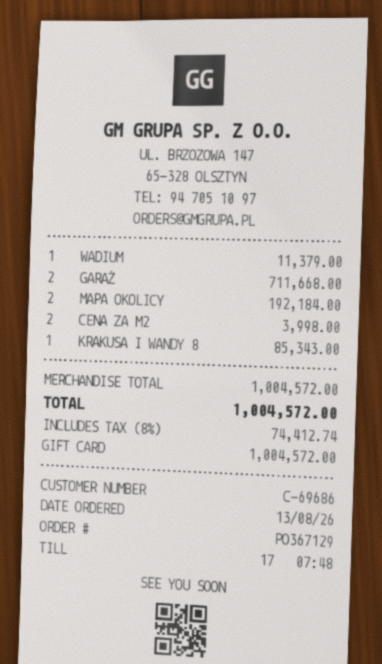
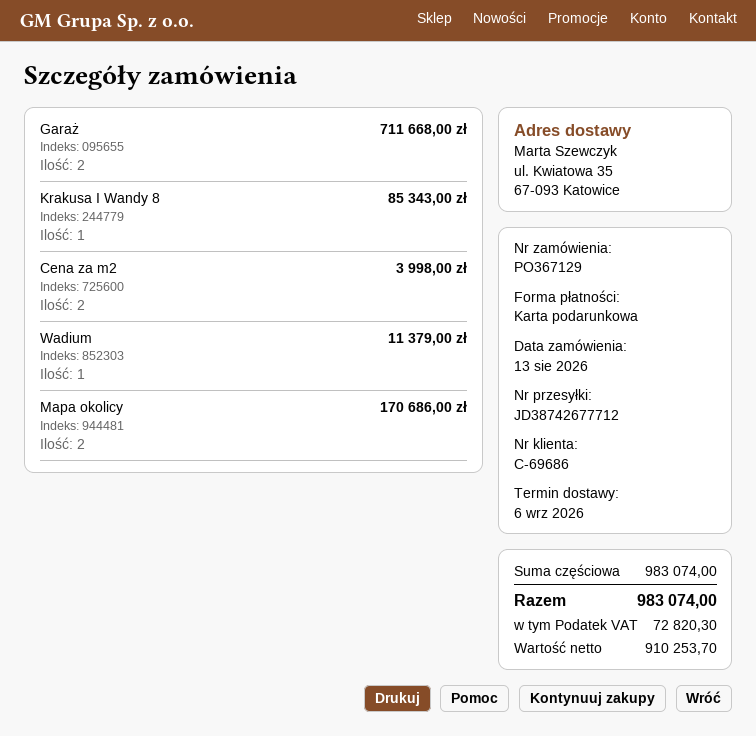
MAPA OKOLICY: 2 for 192184.00 -> 2 for 170686.00
subtotal: 1004572.00 -> 983074.00
tax: 74412.74 -> 72820.30
total: 1004572.00 -> 983074.00

